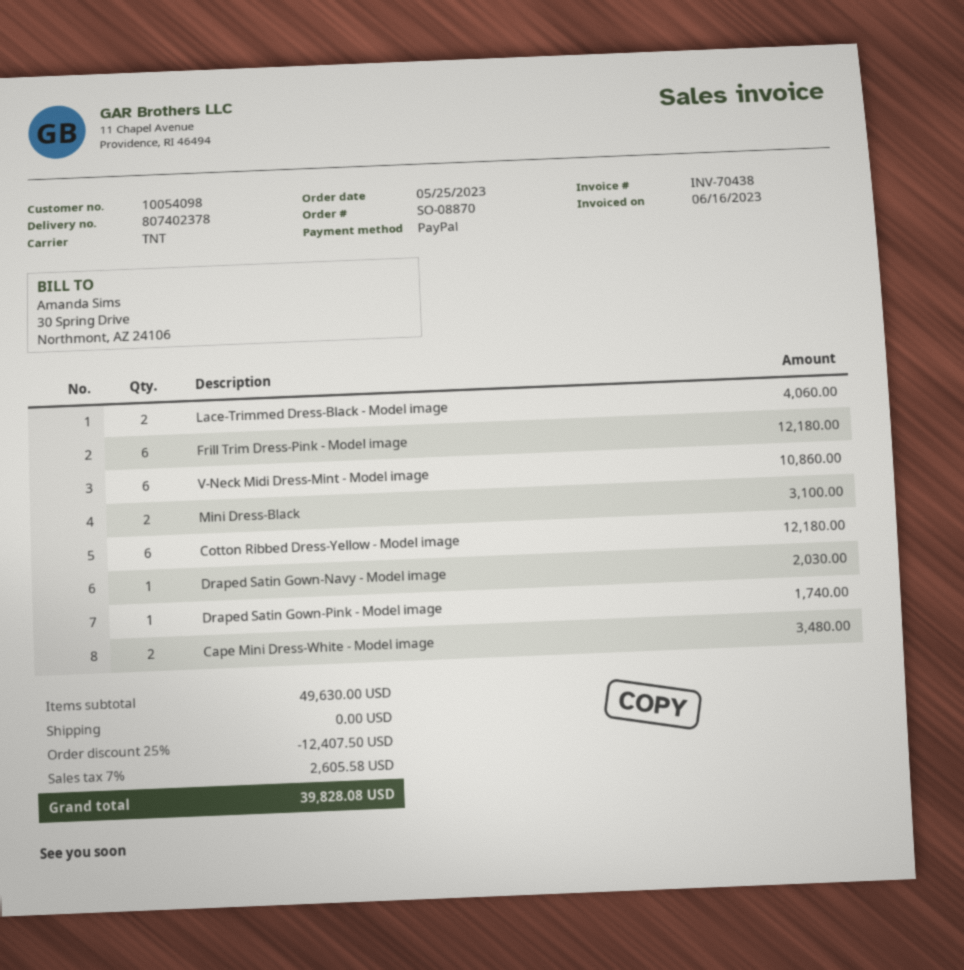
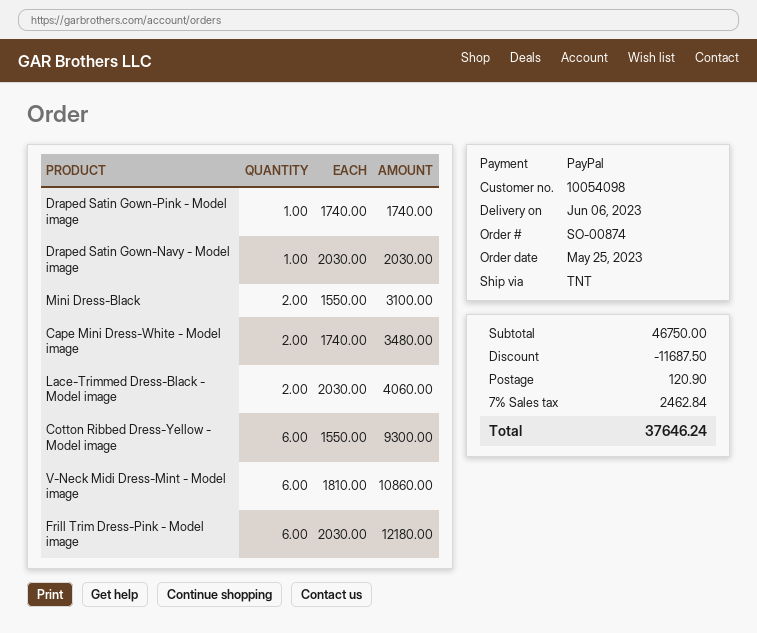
order number: SO-08870 -> SO-00874
Cotton Ribbed Dress-Yellow - Model image: 6 for 12180.00 -> 6 for 9300.00
subtotal: 49630.00 -> 46750.00
discount: 12407.50 -> 11687.50
shipping: 0.00 -> 120.90
tax: 7% = 2605.58 -> 7% = 2462.84
total: 39828.08 -> 37646.24

